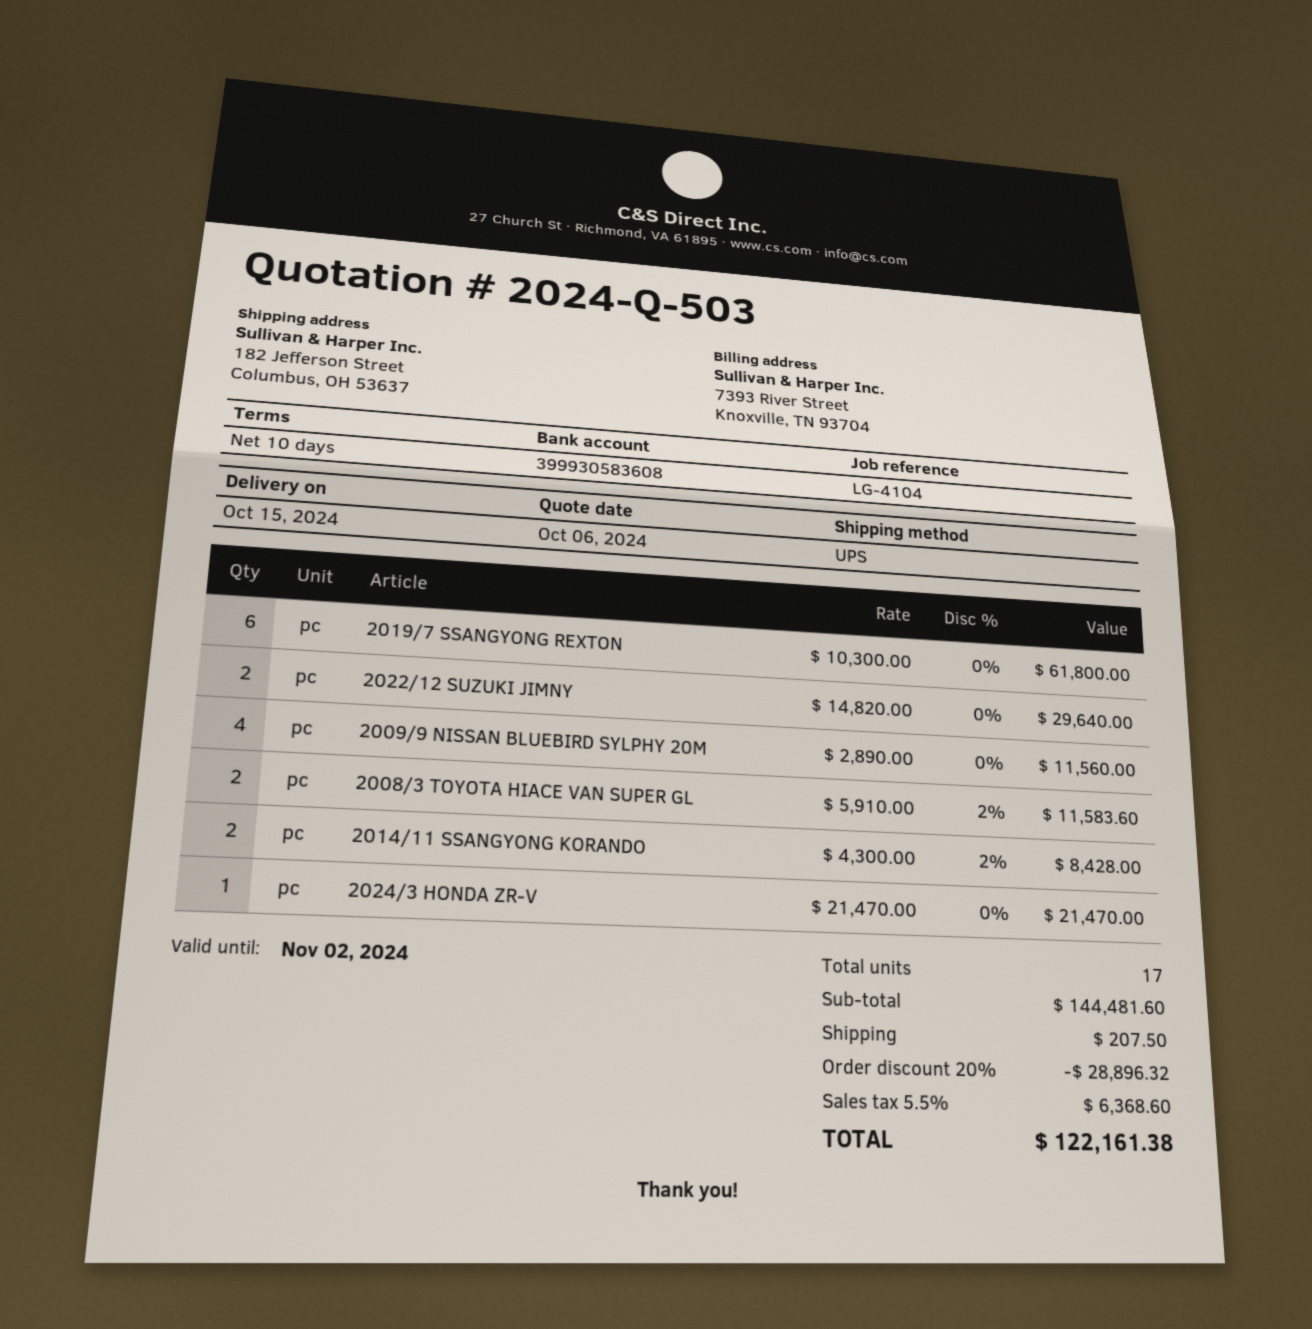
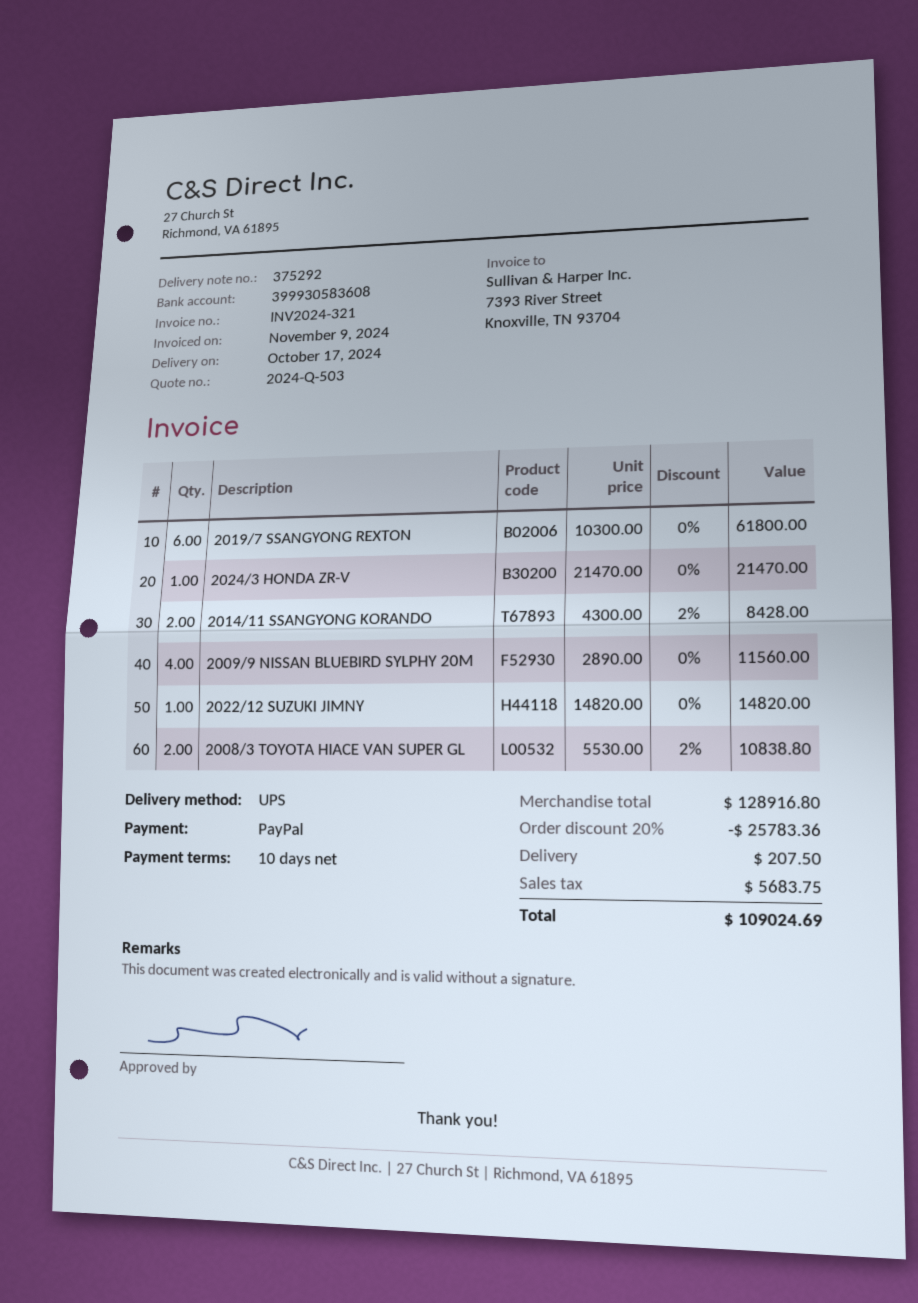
delivery date: 2024-10-15 -> 2024-10-17
2022/12 SUZUKI JIMNY: 2 x 14820.00 = 29640.00 -> 1 x 14820.00 = 14820.00
2008/3 TOYOTA HIACE VAN SUPER GL: 2 x 5910.00 - 2% = 11583.60 -> 2 x 5530.00 - 2% = 10838.80
subtotal: 144481.60 -> 128916.80
discount: 20% = 28896.32 -> 20% = 25783.36
tax: 6368.60 -> 5683.75
total: 122161.38 -> 109024.69

